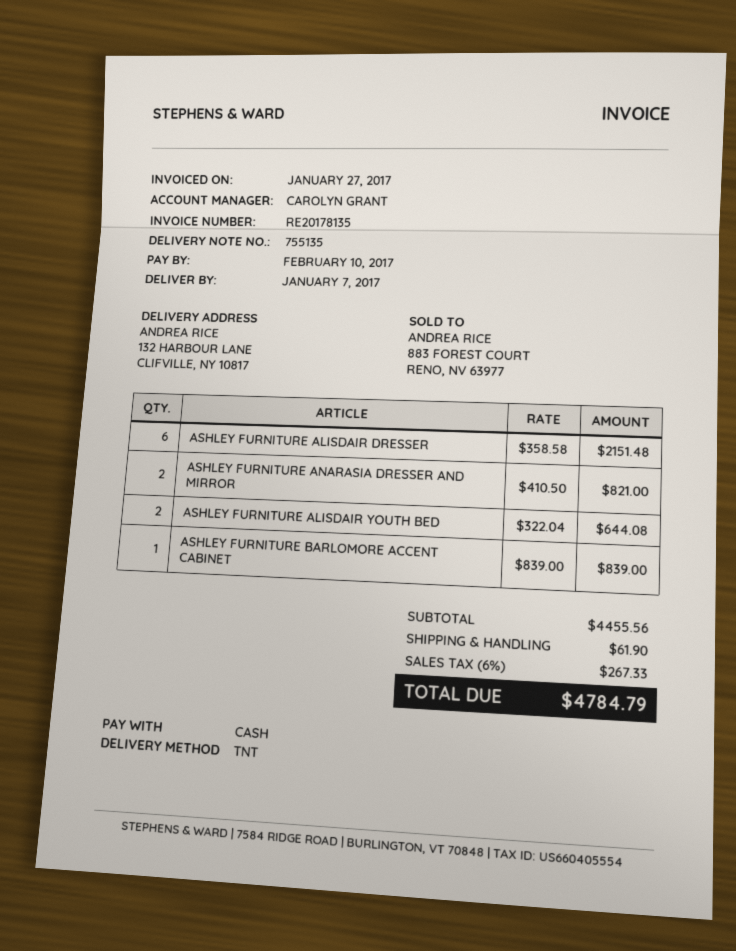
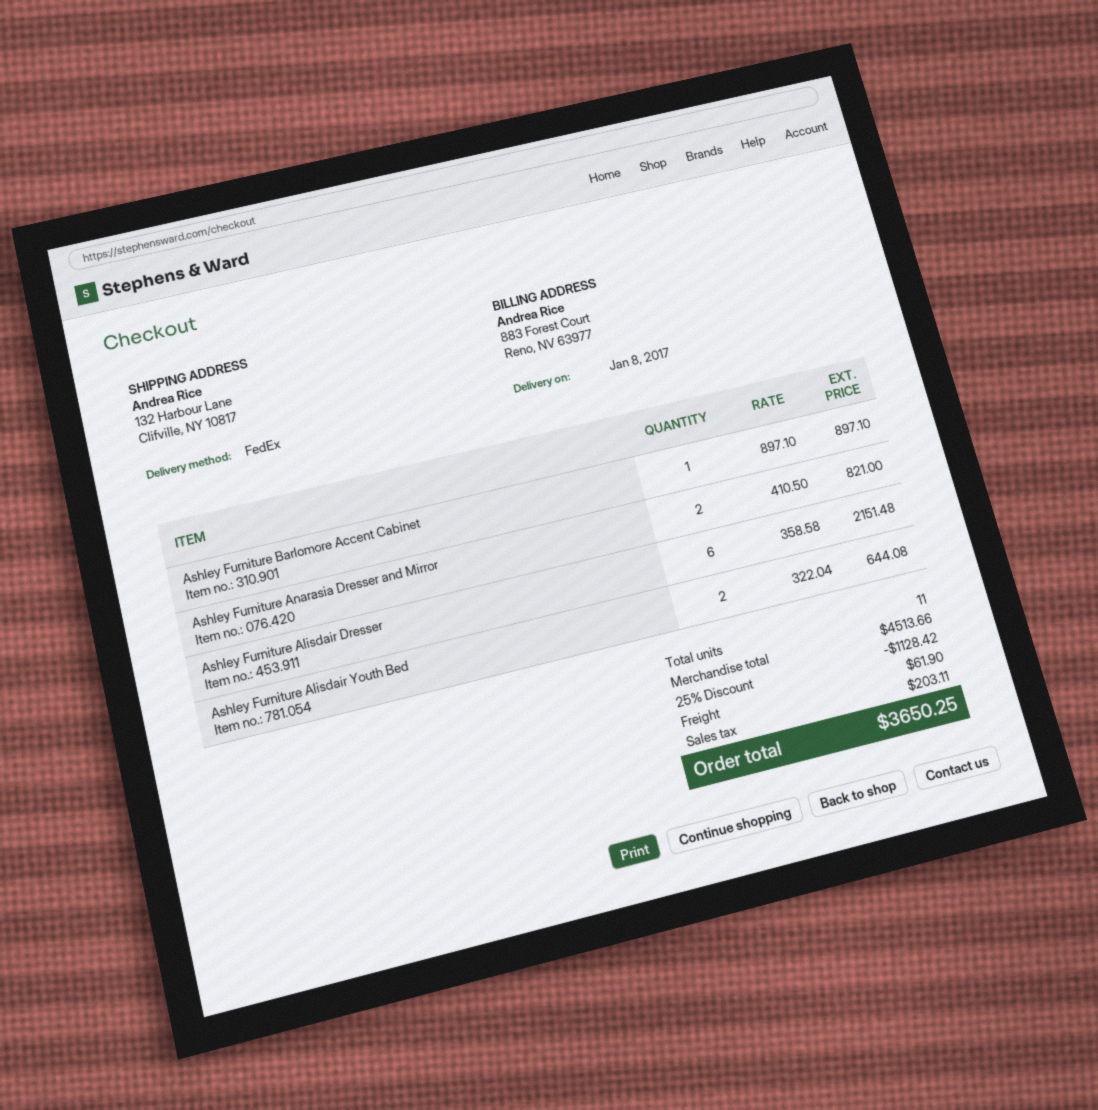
delivery date: 2017-01-07 -> 2017-01-08
shipping method: TNT -> FedEx
ASHLEY FURNITURE BARLOMORE ACCENT CABINET: 1 x 839.00 = 839.00 -> 1 x 897.10 = 897.10
subtotal: 4455.56 -> 4513.66
discount: none -> 25% = 1128.42
tax: 267.33 -> 203.11
total: 4784.79 -> 3650.25

